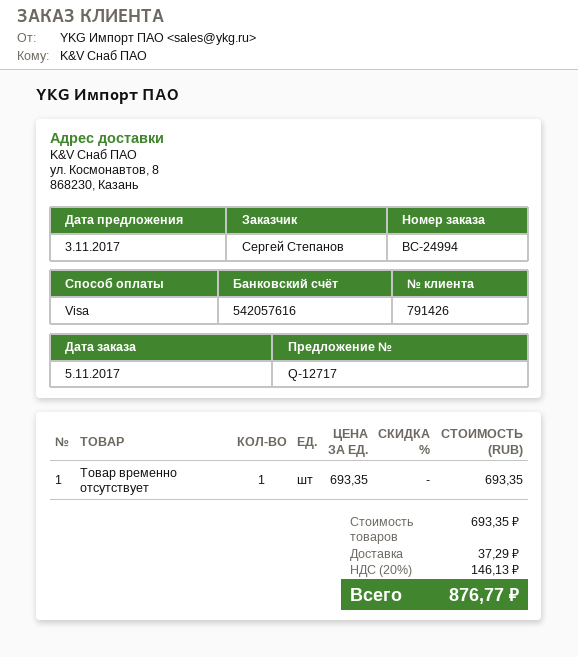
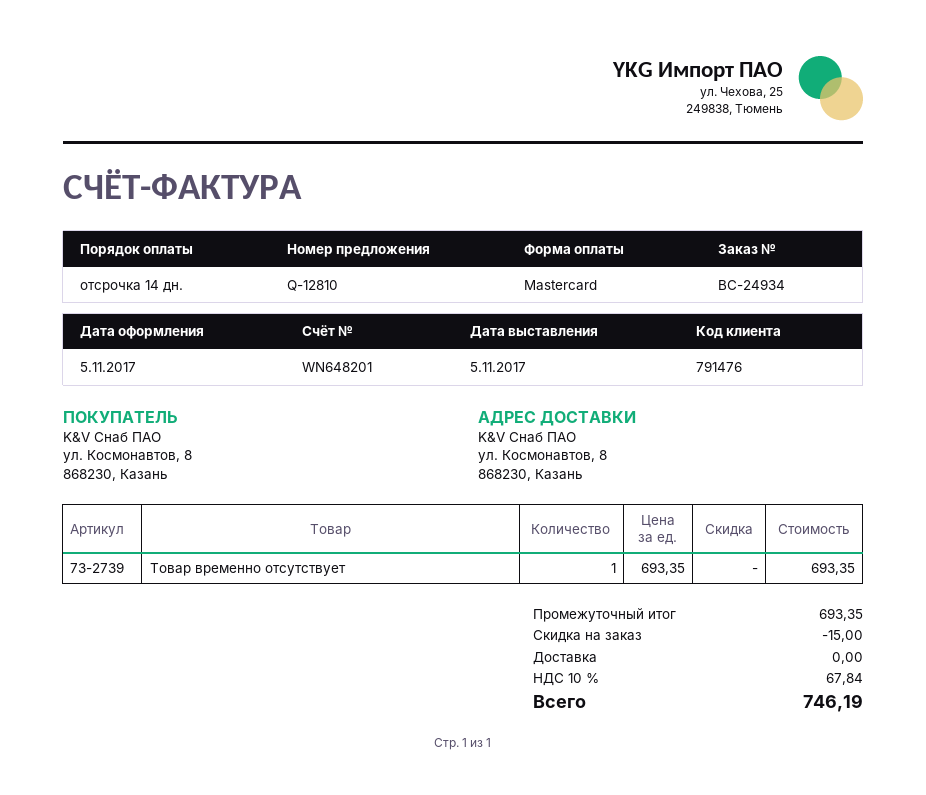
quote number: Q-12717 -> Q-12810
order number: BC-24994 -> BC-24934
customer number: 791426 -> 791476
payment method: Visa -> Mastercard
discount: none -> 15.00
shipping: 37.29 -> 0.00
tax: 20% = 146.13 -> 10% = 67.84
total: 876.77 -> 746.19

